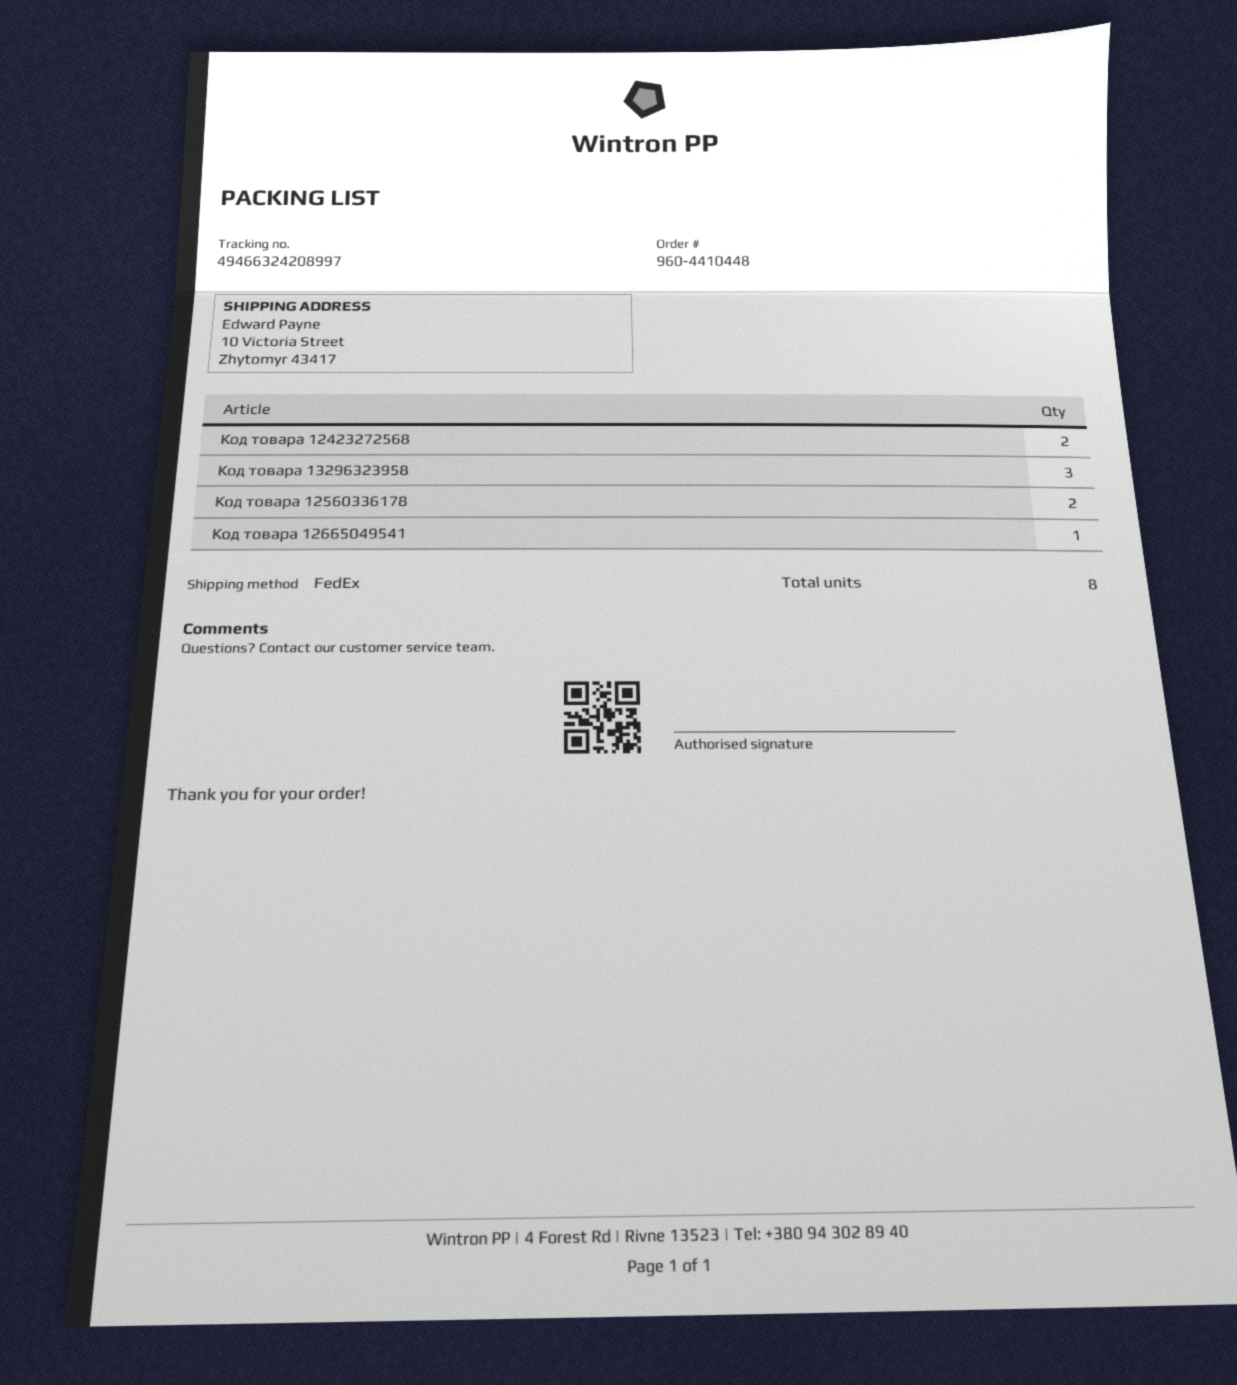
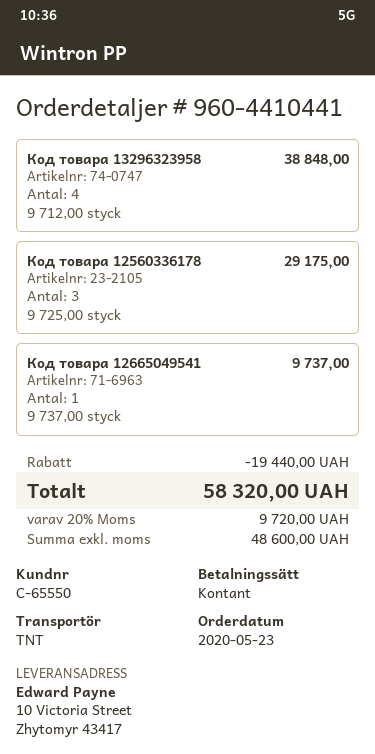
order number: 960-4410448 -> 960-4410441
shipping method: FedEx -> TNT
Код товара 12423272568: 2 -> none
Код товара 13296323958: 3 -> 4
Код товара 12560336178: 2 -> 3

